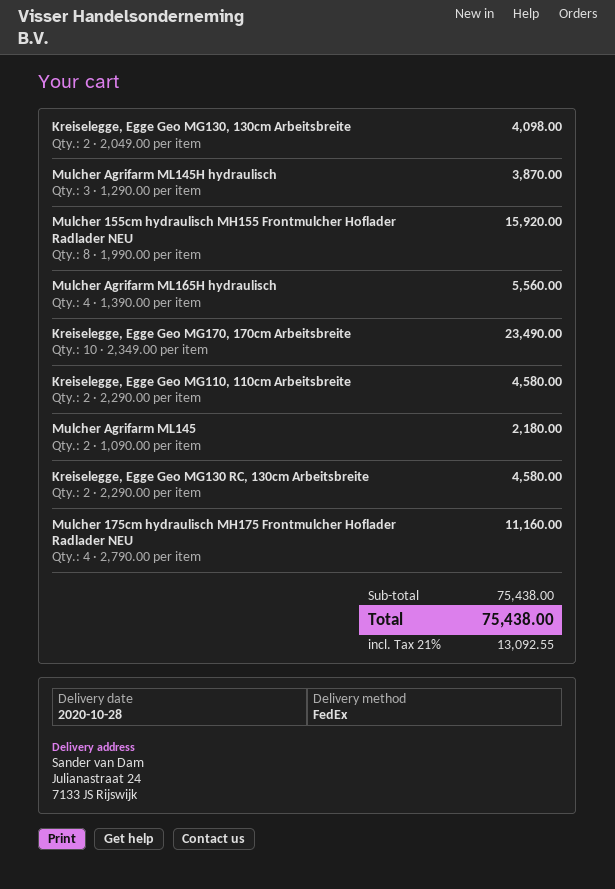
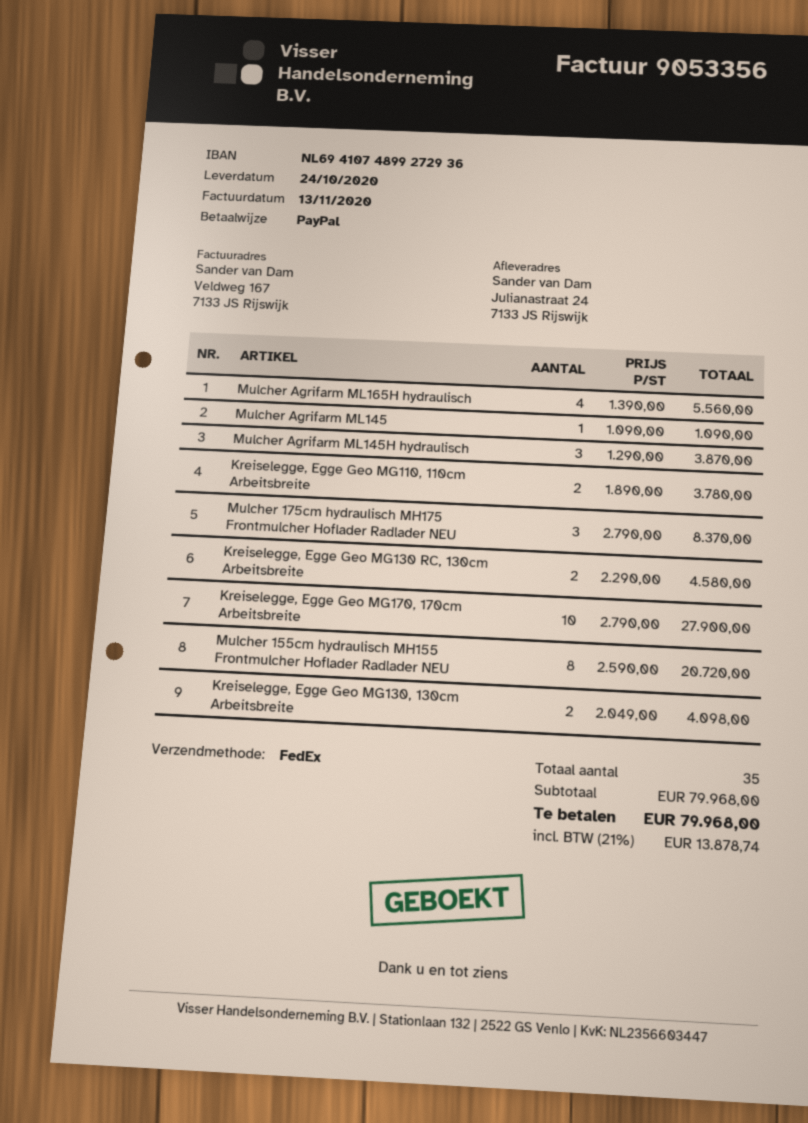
delivery date: 2020-10-28 -> 2020-10-24
Mulcher 155cm hydraulisch MH155 Frontmulcher Hoflader Radlader NEU: 8 x 1990.00 = 15920.00 -> 8 x 2590.00 = 20720.00
Kreiselegge, Egge Geo MG170, 170cm Arbeitsbreite: 10 x 2349.00 = 23490.00 -> 10 x 2790.00 = 27900.00
Kreiselegge, Egge Geo MG110, 110cm Arbeitsbreite: 2 x 2290.00 = 4580.00 -> 2 x 1890.00 = 3780.00
Mulcher Agrifarm ML145: 2 x 1090.00 = 2180.00 -> 1 x 1090.00 = 1090.00
Mulcher 175cm hydraulisch MH175 Frontmulcher Hoflader Radlader NEU: 4 x 2790.00 = 11160.00 -> 3 x 2790.00 = 8370.00
subtotal: 75438.00 -> 79968.00
tax: 21% = 13092.55 -> 21% = 13878.74
total: 75438.00 -> 79968.00

